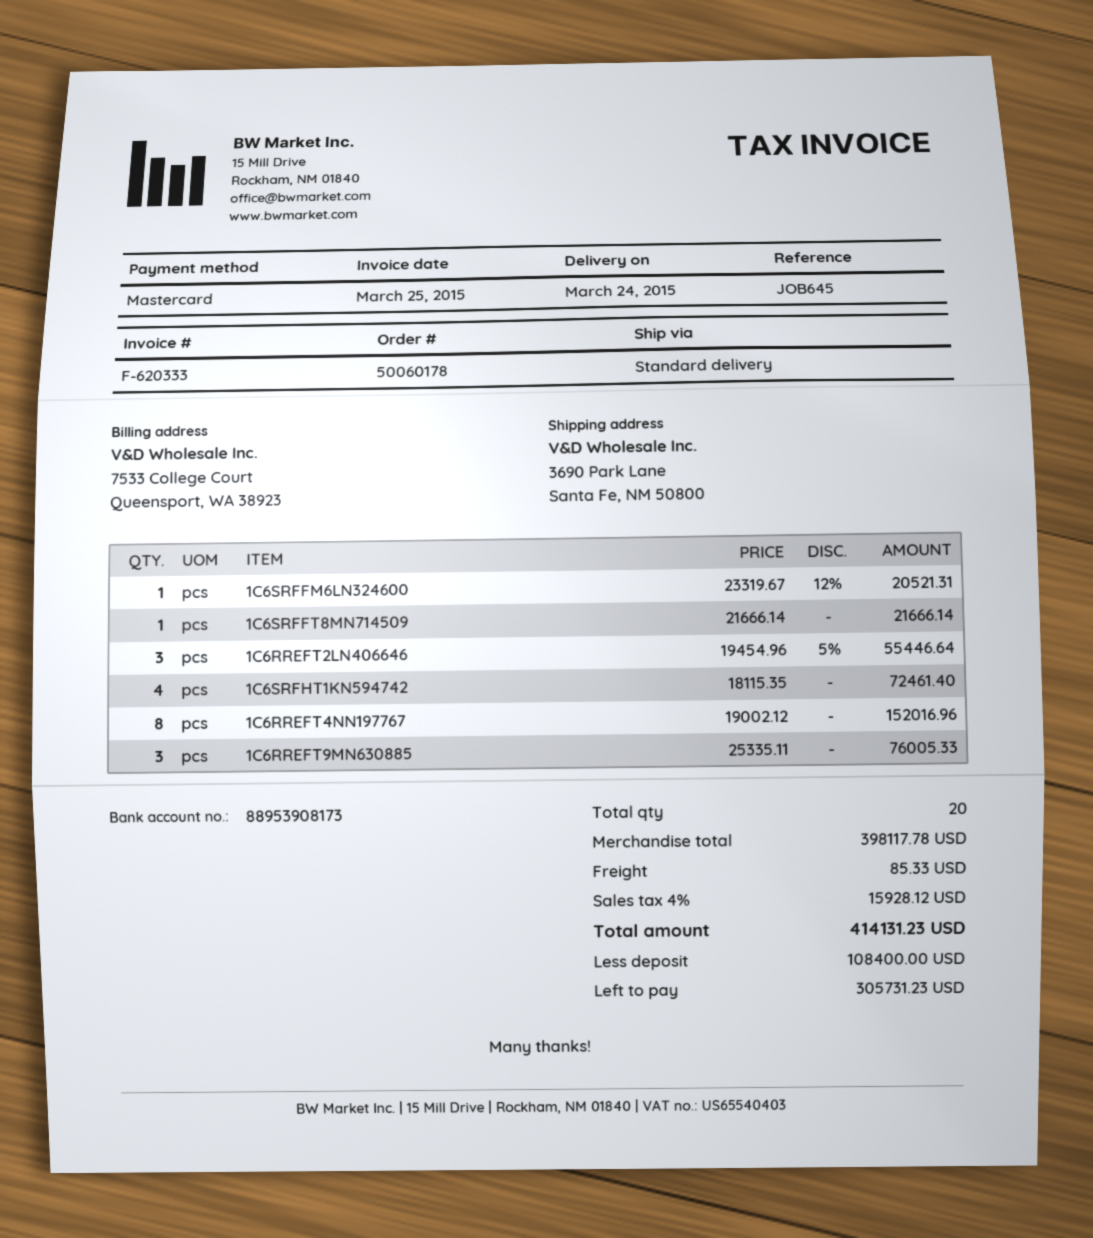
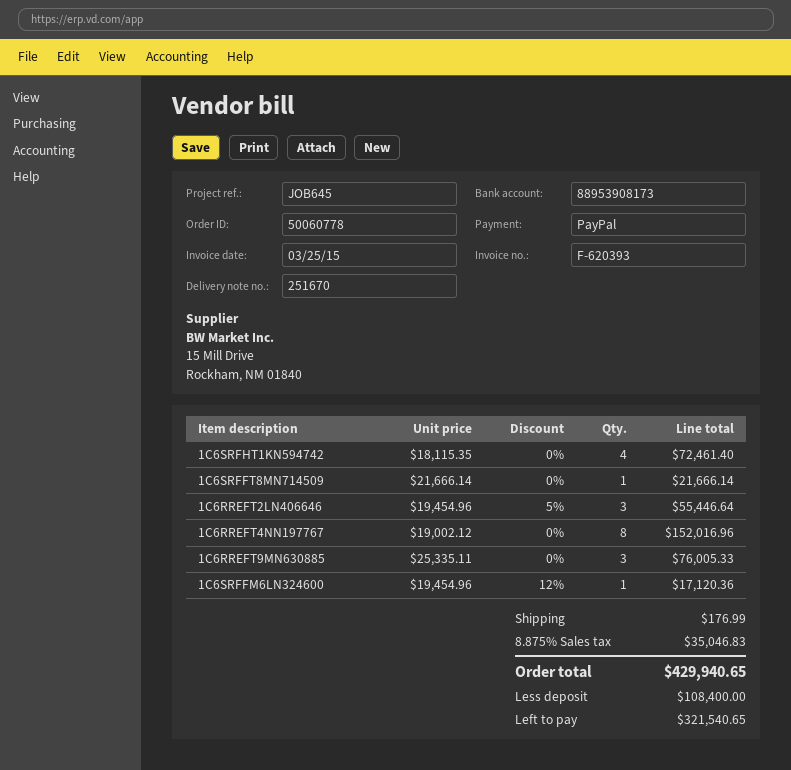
order number: 50060178 -> 50060778
invoice number: F-620333 -> F-620393
payment method: Mastercard -> PayPal
1C6SRFFM6LN324600: 1 x 23319.67 - 12% = 20521.31 -> 1 x 19454.96 - 12% = 17120.36
shipping: 85.33 -> 176.99
tax: 4% = 15928.12 -> 8.875% = 35046.83
total: 414131.23 -> 429940.65
balance: 305731.23 -> 321540.65

